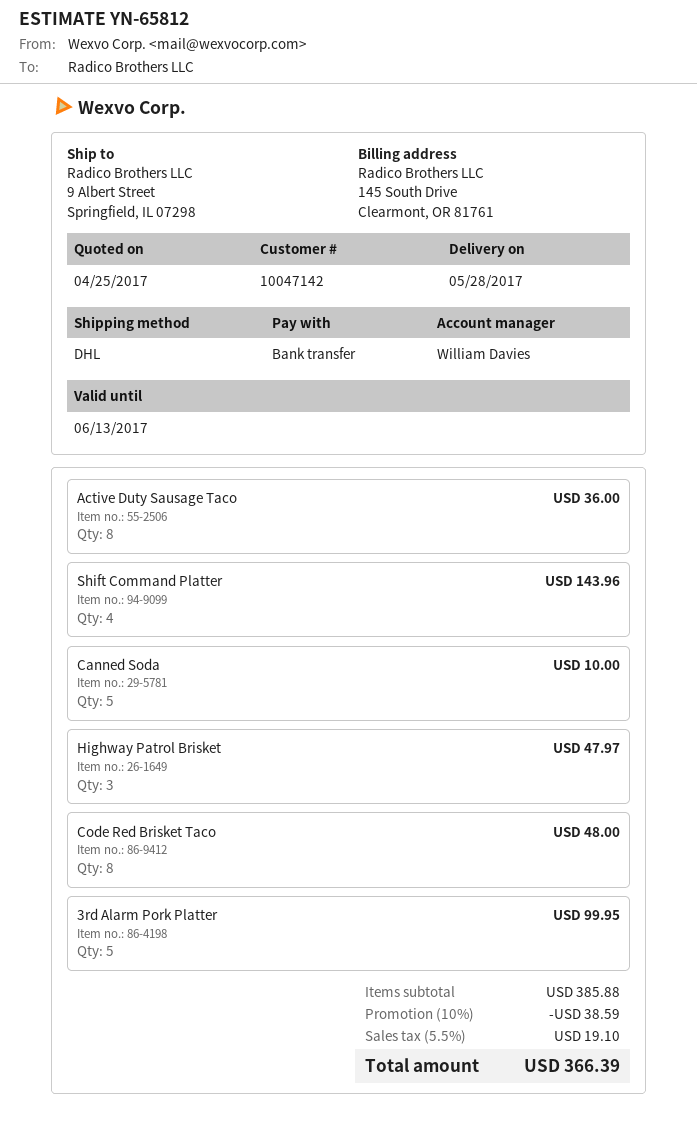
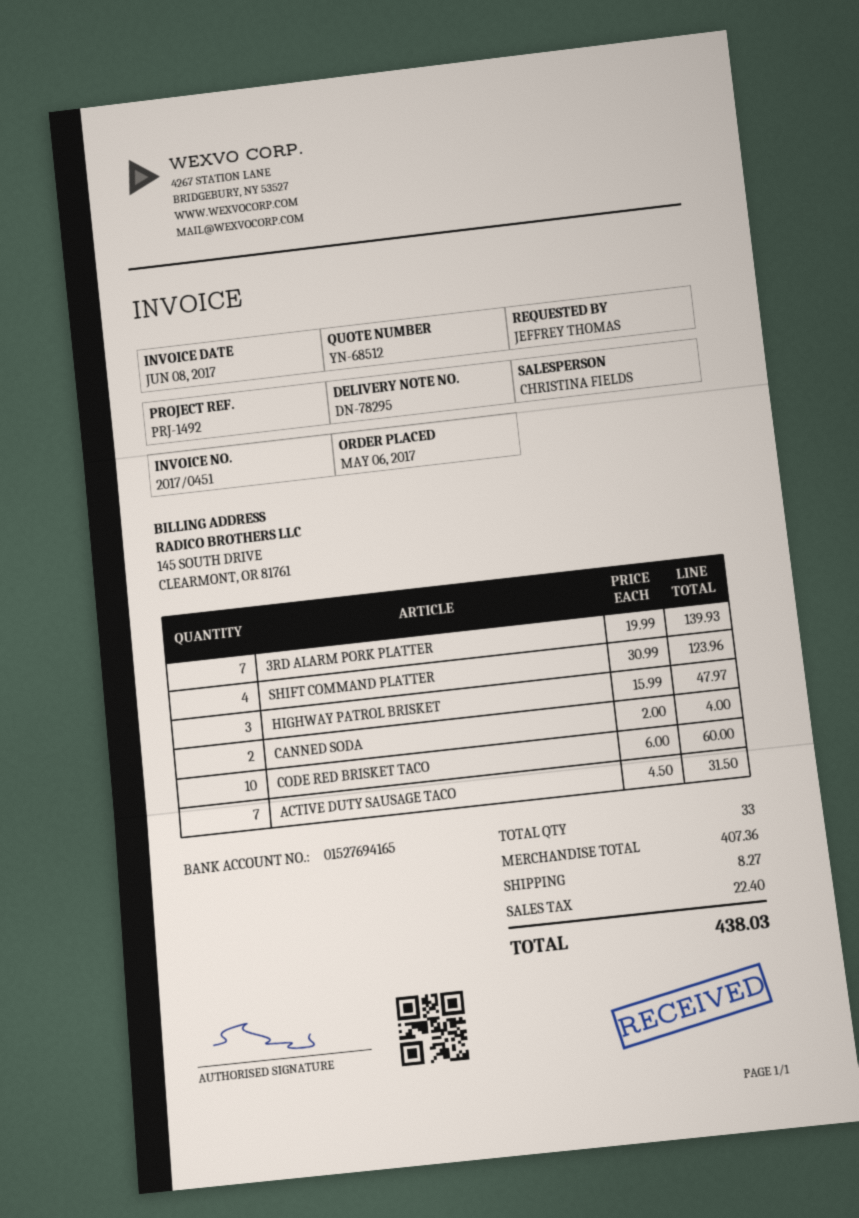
quote number: YN-65812 -> YN-68512
sales rep: William Davies -> CHRISTINA FIELDS
Active Duty Sausage Taco: 8 for 36.00 -> 7 for 31.50
Shift Command Platter: 4 for 143.96 -> 4 for 123.96
Canned Soda: 5 for 10.00 -> 2 for 4.00
Code Red Brisket Taco: 8 for 48.00 -> 10 for 60.00
3rd Alarm Pork Platter: 5 for 99.95 -> 7 for 139.93
subtotal: 385.88 -> 407.36
discount: 10% = 38.59 -> none
shipping: none -> 8.27
tax: 19.10 -> 22.40
total: 366.39 -> 438.03

